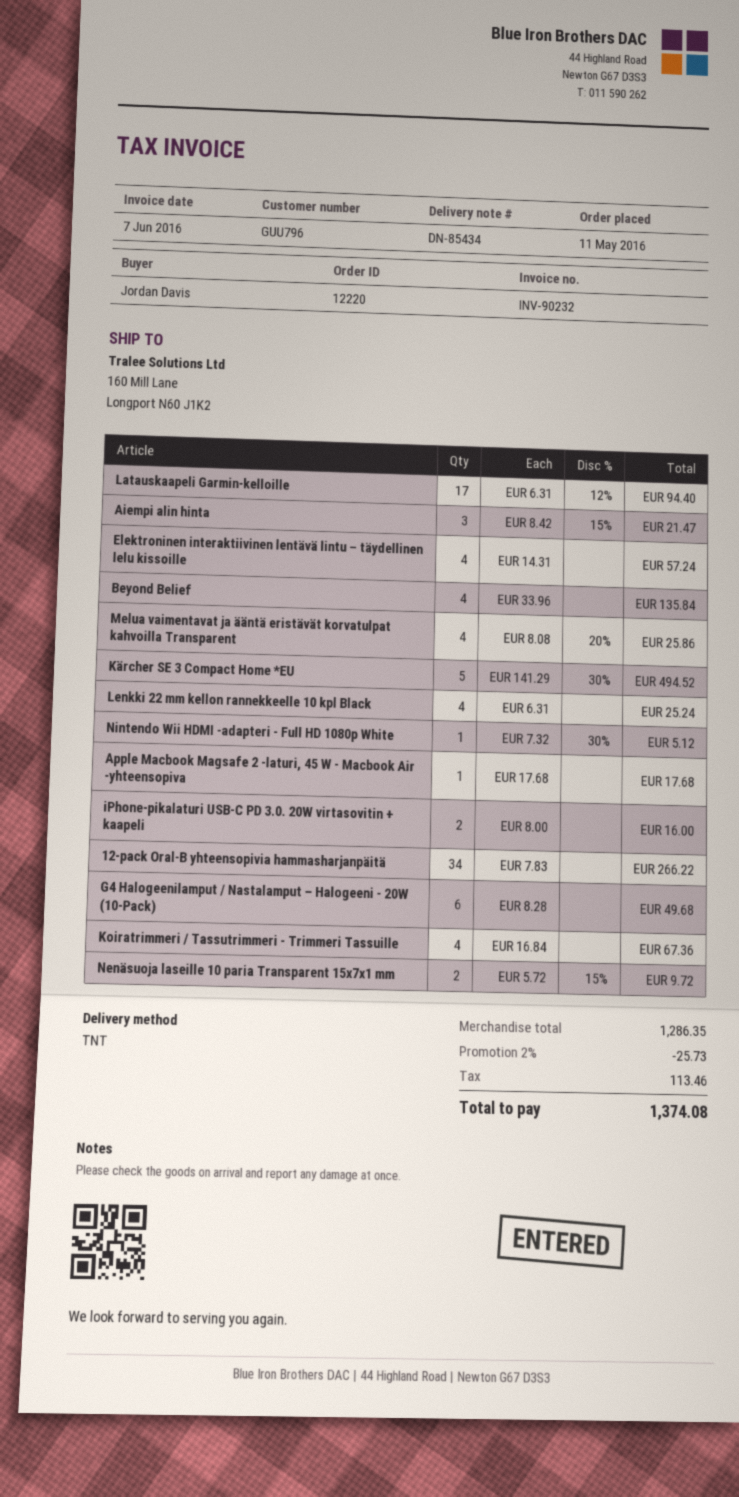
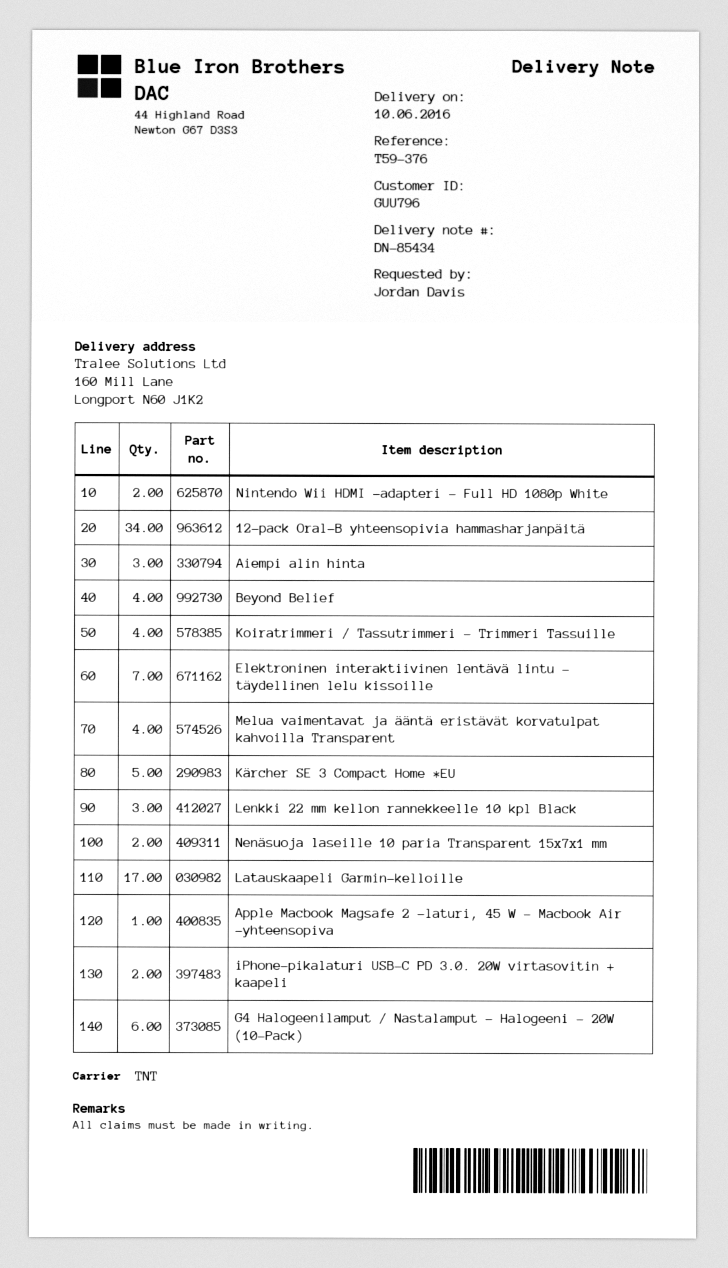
Elektroninen interaktiivinen lentävä lintu – täydellinen lelu kissoille: 4 -> 7
Lenkki 22 mm kellon rannekkeelle 10 kpl Black: 4 -> 3
Nintendo Wii HDMI -adapteri - Full HD 1080p White: 1 -> 2

